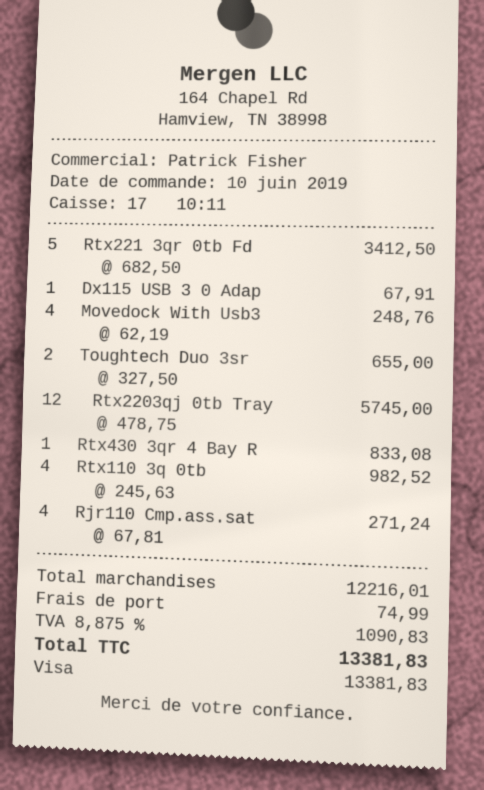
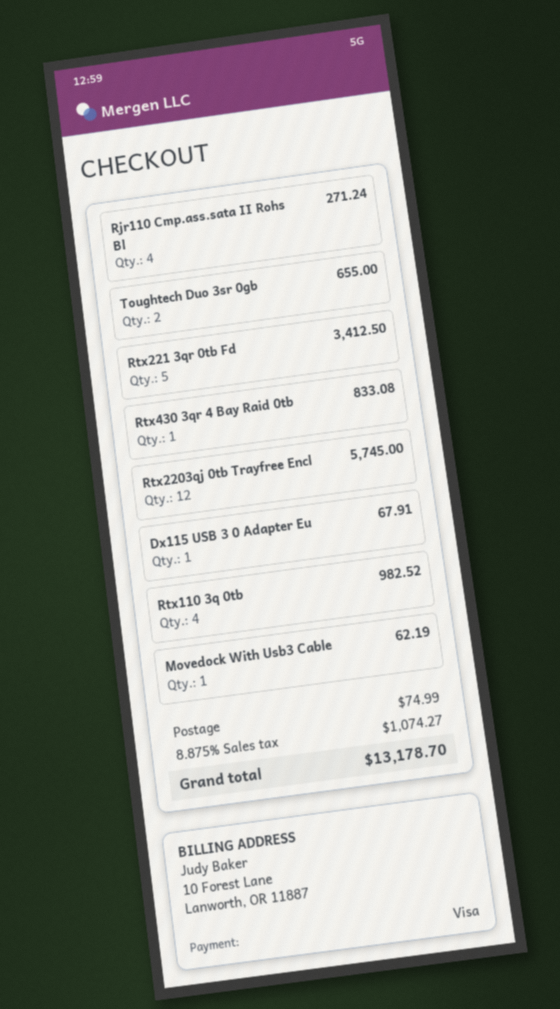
Movedock With Usb3: 4 for 248.76 -> 1 for 62.19
tax: 8.875% = 1090.83 -> 8.875% = 1074.27
total: 13381.83 -> 13178.70

